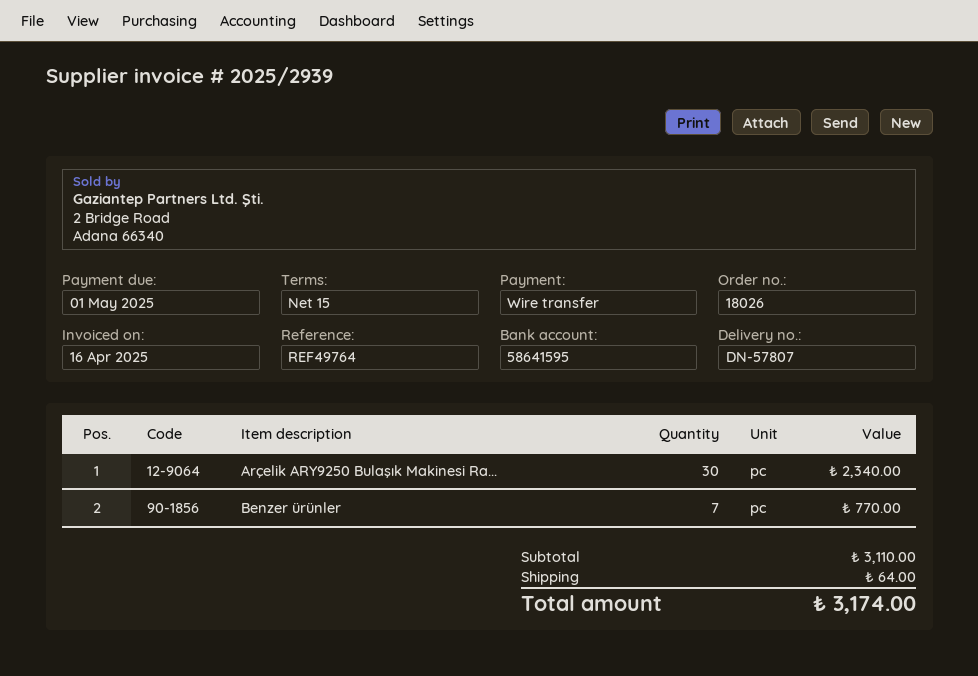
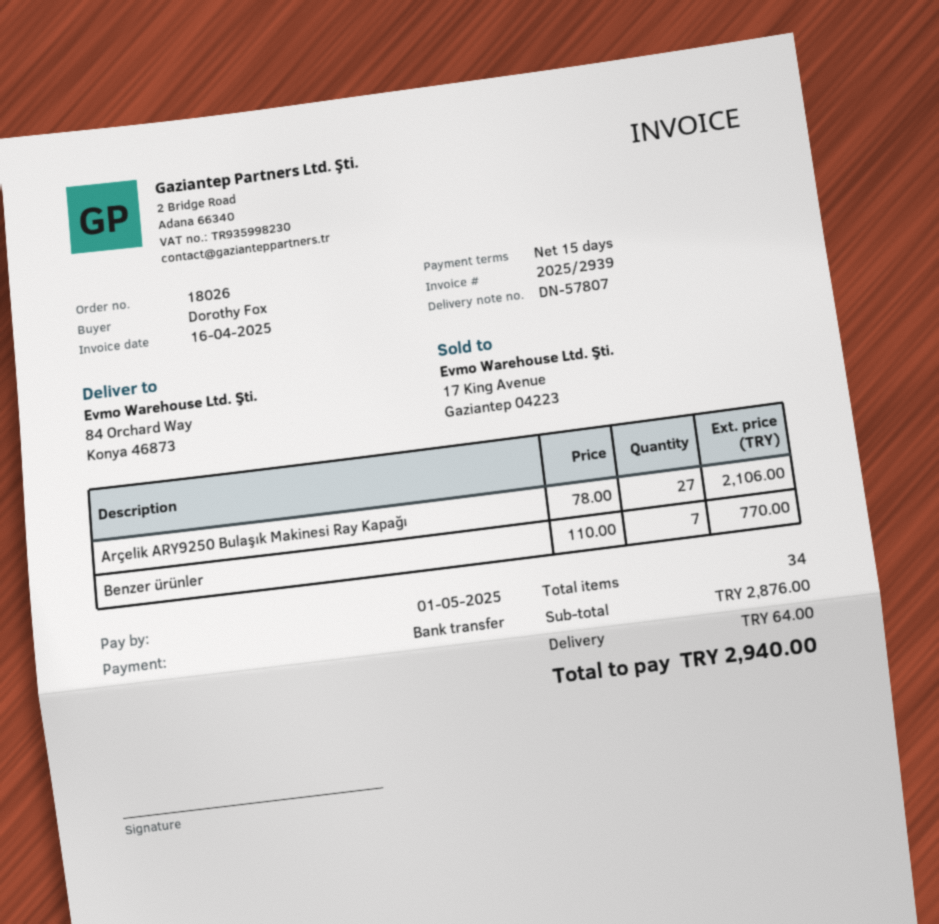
Arçelik ARY9250 Bulaşık Makinesi Ra...: 30 for 2340.00 -> 27 for 2106.00
subtotal: 3110.00 -> 2876.00
total: 3174.00 -> 2940.00

